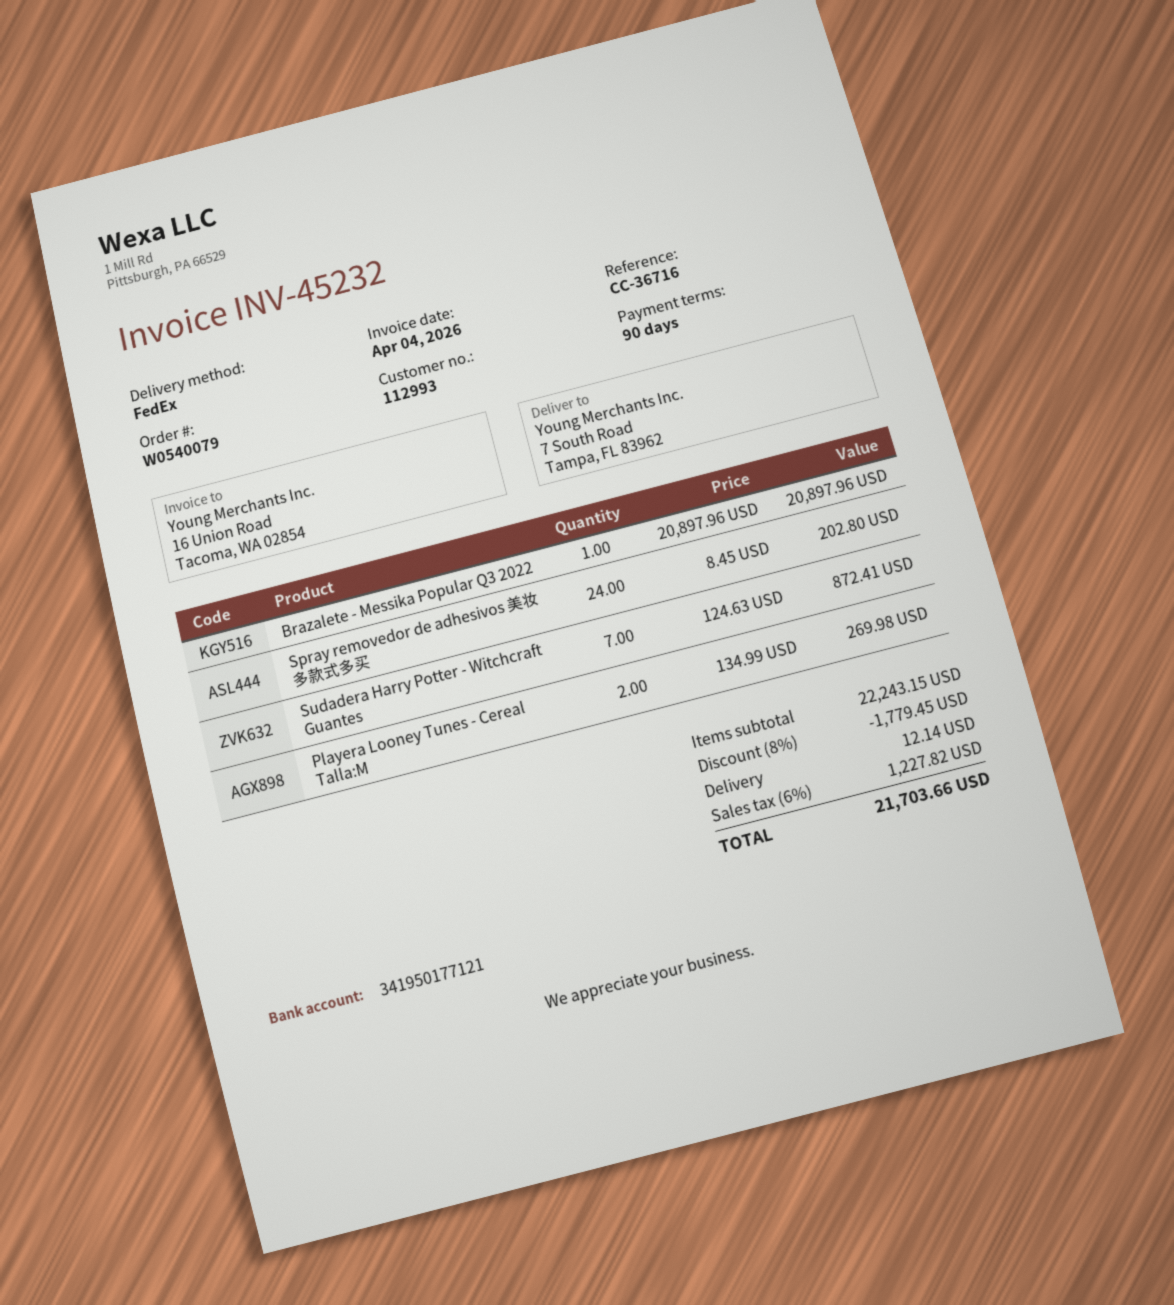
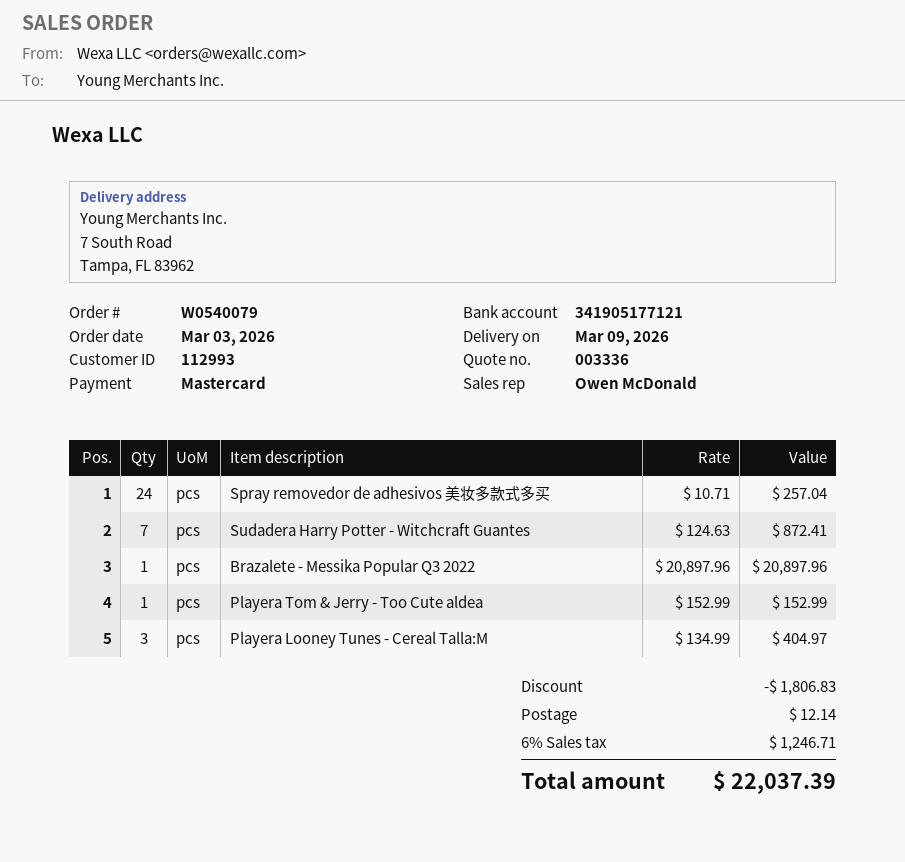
bank account: 341950177121 -> 341905177121
Spray removedor de adhesivos 美妆多款式多买: 24 x 8.45 = 202.80 -> 24 x 10.71 = 257.04
Playera Looney Tunes - Cereal Talla:M: 2 x 134.99 = 269.98 -> 3 x 134.99 = 404.97
Playera Tom & Jerry - Too Cute aldea: none -> 1 x 152.99 = 152.99
discount: 1779.45 -> 1806.83
tax: 6% = 1227.82 -> 6% = 1246.71
total: 21703.66 -> 22037.39

